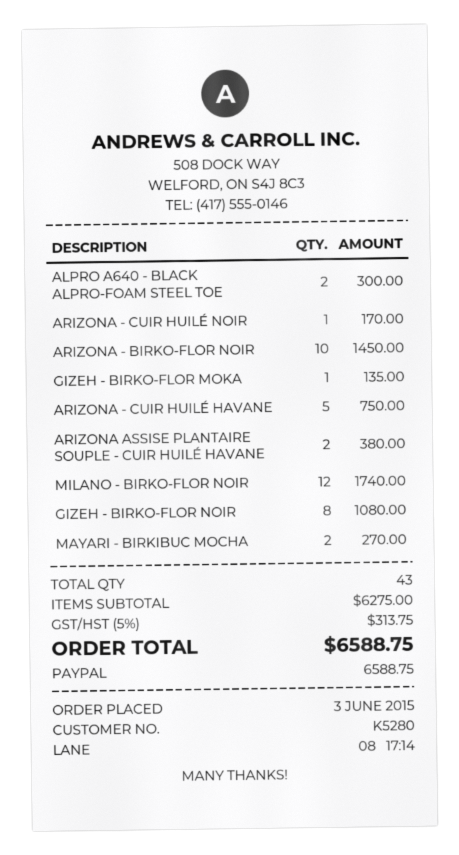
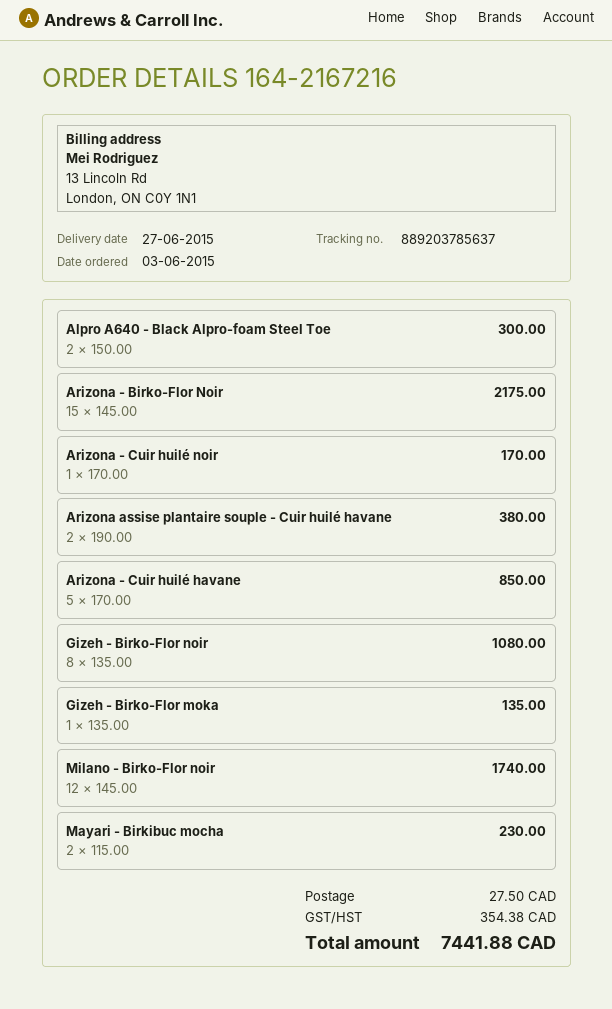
ARIZONA - BIRKO-FLOR NOIR: 10 for 1450.00 -> 15 for 2175.00
ARIZONA - CUIR HUILÉ HAVANE: 5 for 750.00 -> 5 for 850.00
MAYARI - BIRKIBUC MOCHA: 2 for 270.00 -> 2 for 230.00
shipping: none -> 27.50
tax: 313.75 -> 354.38
total: 6588.75 -> 7441.88

